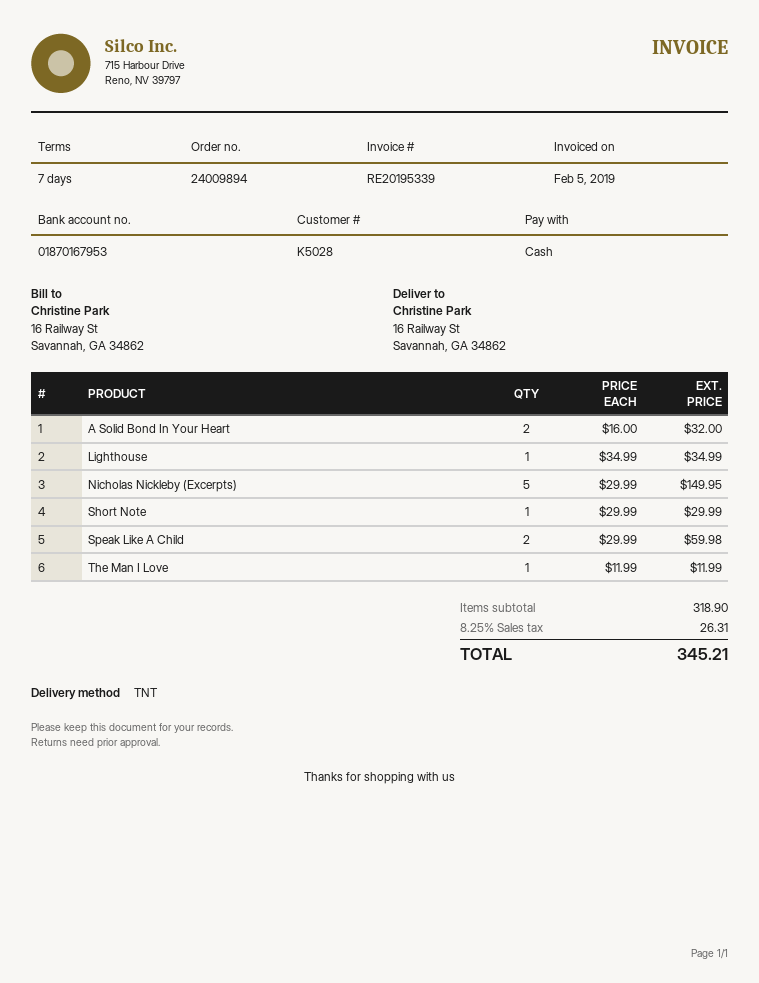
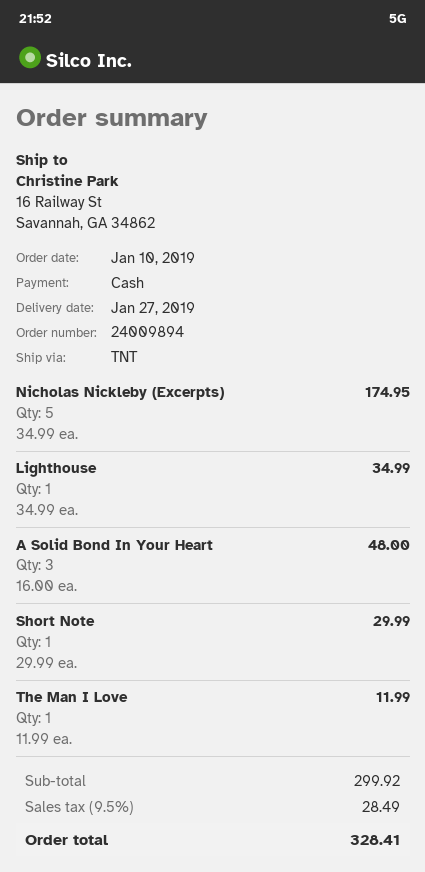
A Solid Bond In Your Heart: 2 x 16.00 = 32.00 -> 3 x 16.00 = 48.00
Nicholas Nickleby (Excerpts): 5 x 29.99 = 149.95 -> 5 x 34.99 = 174.95
Speak Like A Child: 2 x 29.99 = 59.98 -> none
subtotal: 318.90 -> 299.92
tax: 8.25% = 26.31 -> 9.5% = 28.49
total: 345.21 -> 328.41

